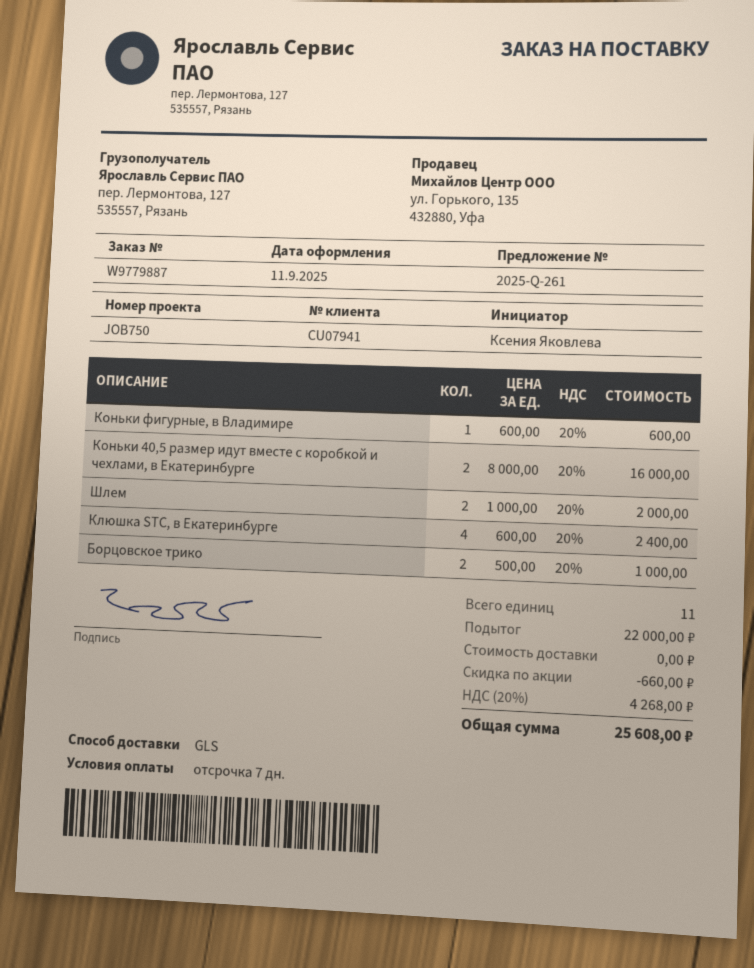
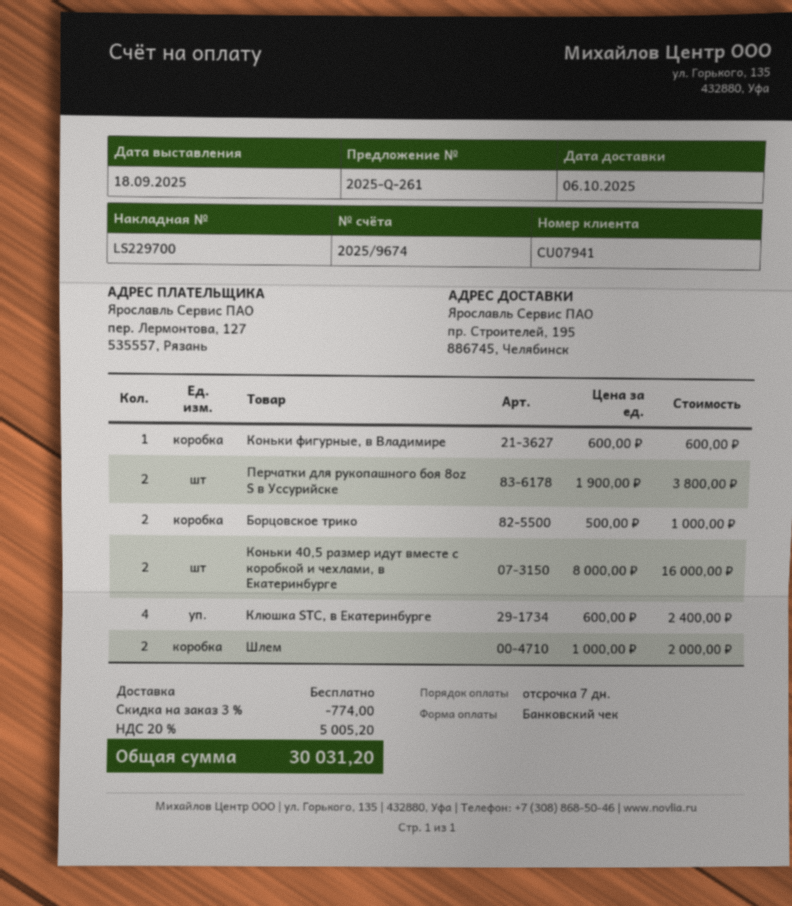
ship to: пер. Лермонтова, 127, 535557, Рязань -> пр. Строителей, 195, 886745, Челябинск
Перчатки для рукопашного боя 8оz S в Уссурийске: none -> 2 x 1900.00 = 3800.00
discount: 660.00 -> 774.00
tax: 20% = 4268.00 -> 20% = 5005.20
total: 25608.00 -> 30031.20

